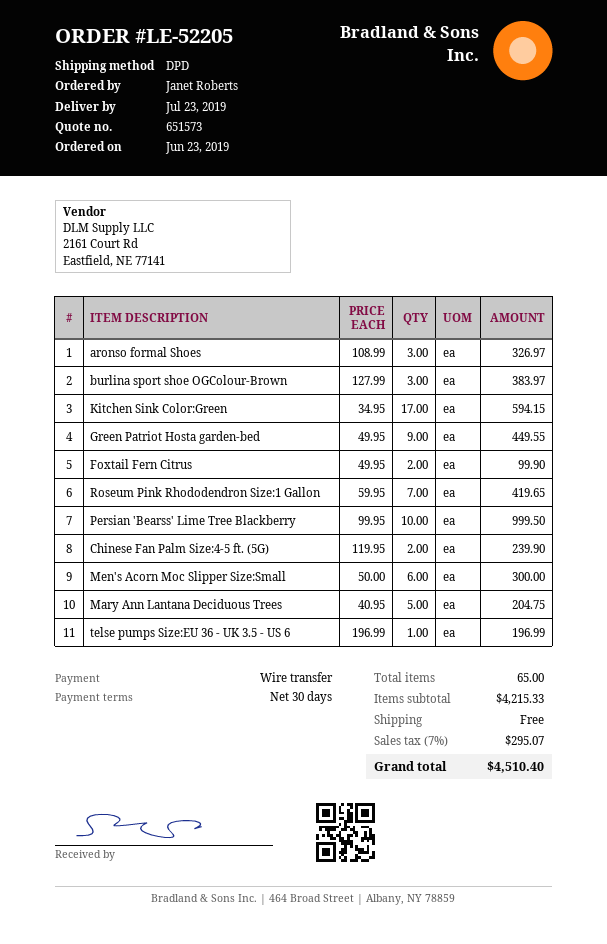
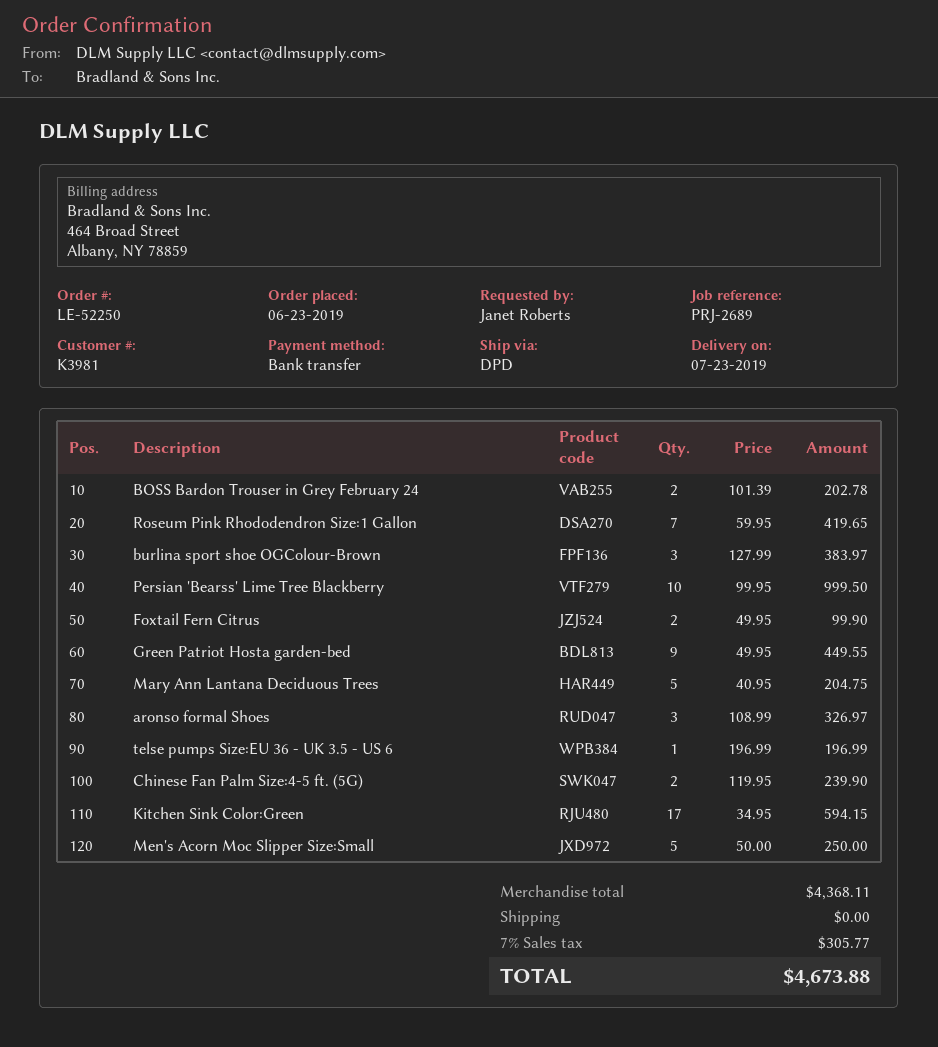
order number: LE-52205 -> LE-52250
Men's Acorn Moc Slipper Size:Small: 6 x 50.00 = 300.00 -> 5 x 50.00 = 250.00
BOSS Bardon Trouser in Grey February 24: none -> 2 x 101.39 = 202.78
subtotal: 4215.33 -> 4368.11
tax: 7% = 295.07 -> 7% = 305.77
total: 4510.40 -> 4673.88

